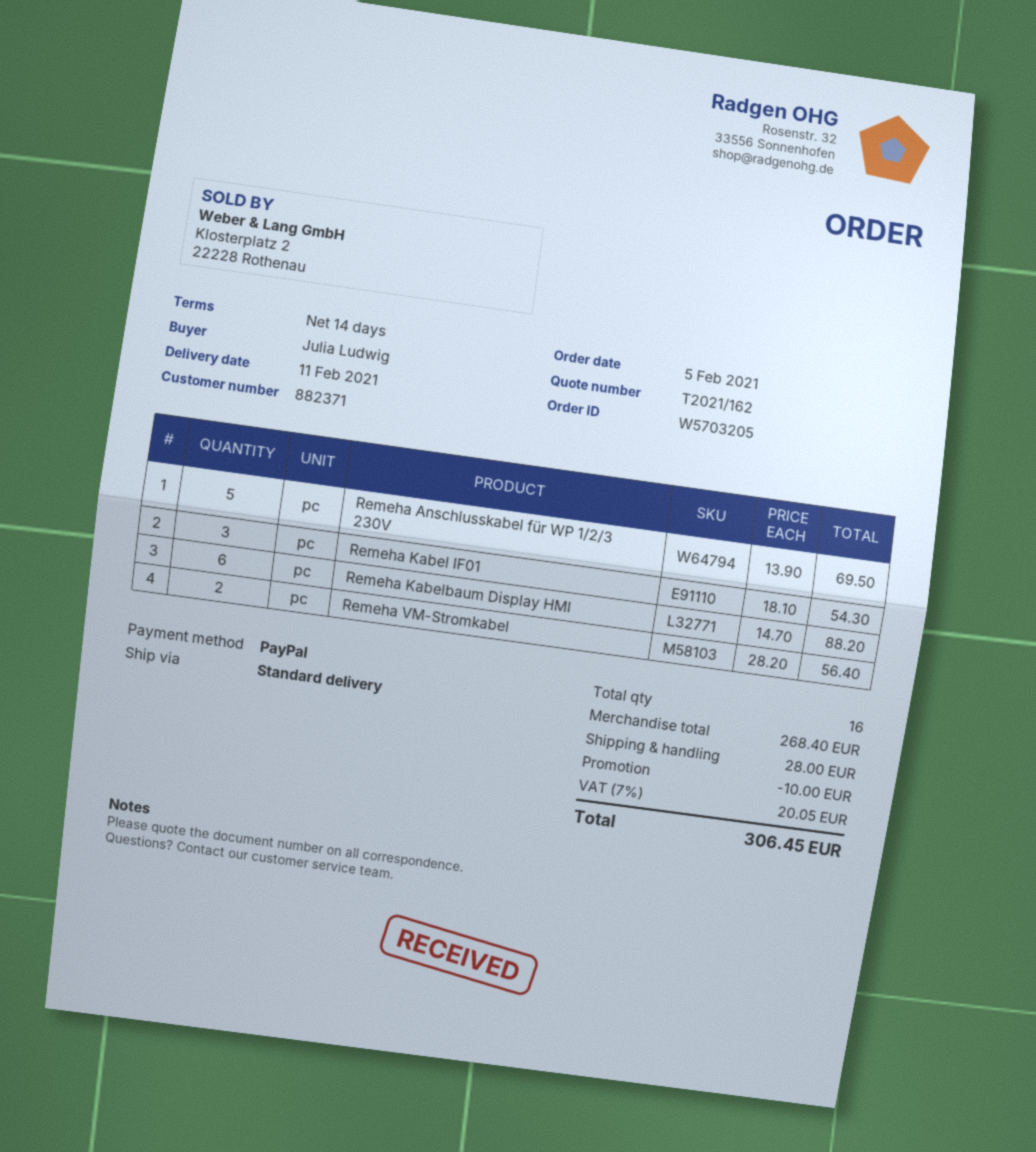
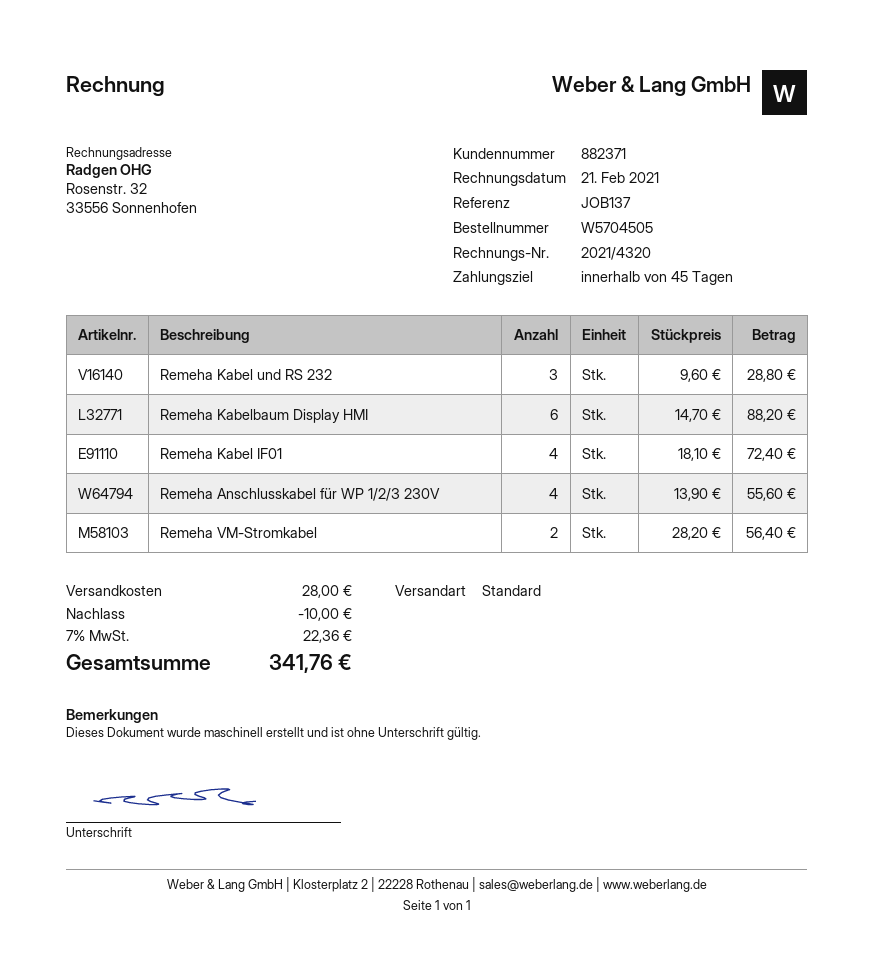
order number: W5703205 -> W5704505
payment terms: 14 days -> 45 days
Remeha Anschlusskabel für WP 1/2/3 230V: 5 x 13.90 = 69.50 -> 4 x 13.90 = 55.60
Remeha Kabel IF01: 3 x 18.10 = 54.30 -> 4 x 18.10 = 72.40
Remeha Kabel und RS 232: none -> 3 x 9.60 = 28.80
tax: 7% = 20.05 -> 7% = 22.36
total: 306.45 -> 341.76

